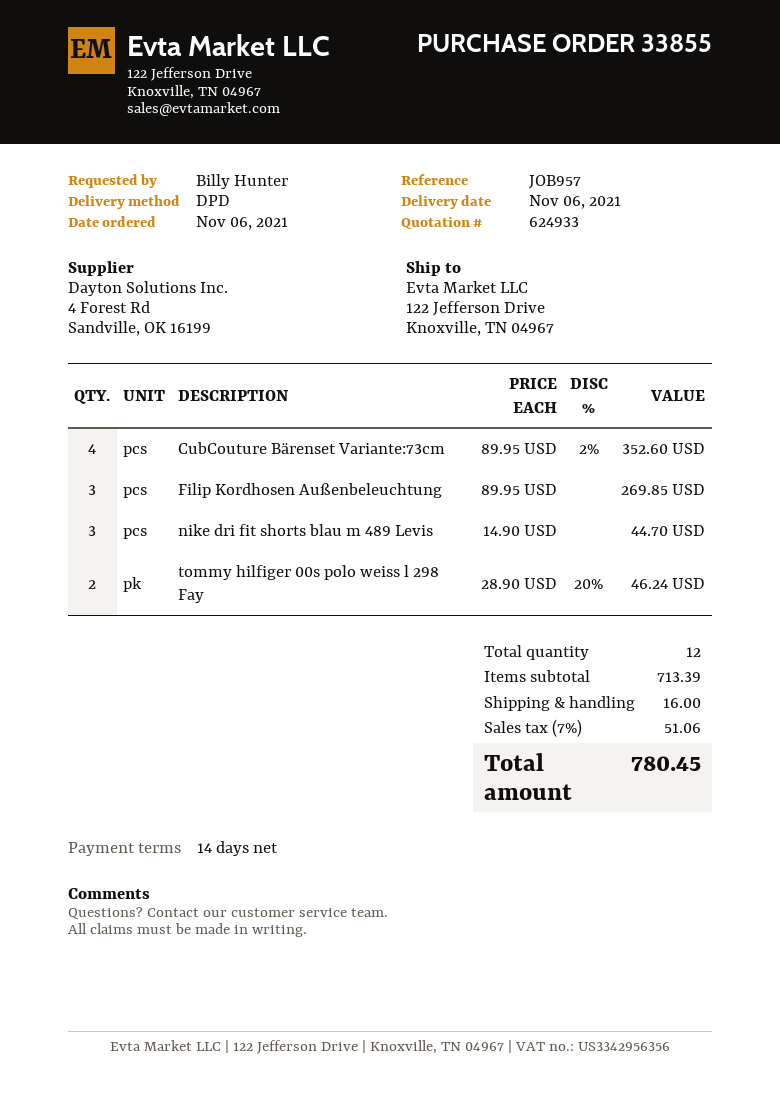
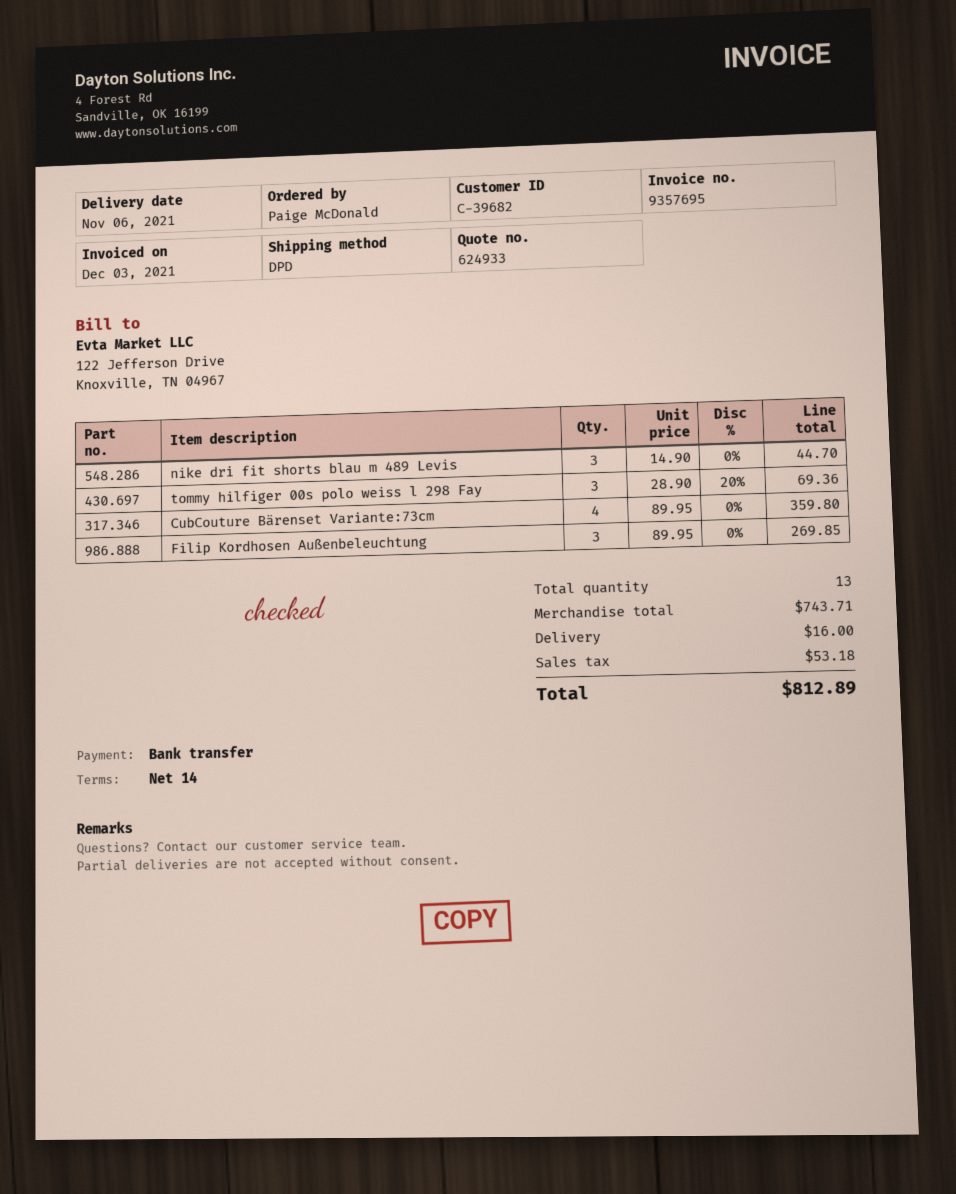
ordered by: Billy Hunter -> Paige McDonald
CubCouture Bärenset Variante:73cm: 4 x 89.95 - 2% = 352.60 -> 4 x 89.95 = 359.80
tommy hilfiger 00s polo weiss l 298 Fay: 2 x 28.90 - 20% = 46.24 -> 3 x 28.90 - 20% = 69.36
total quantity: 12 -> 13
subtotal: 713.39 -> 743.71
tax: 51.06 -> 53.18
total: 780.45 -> 812.89

